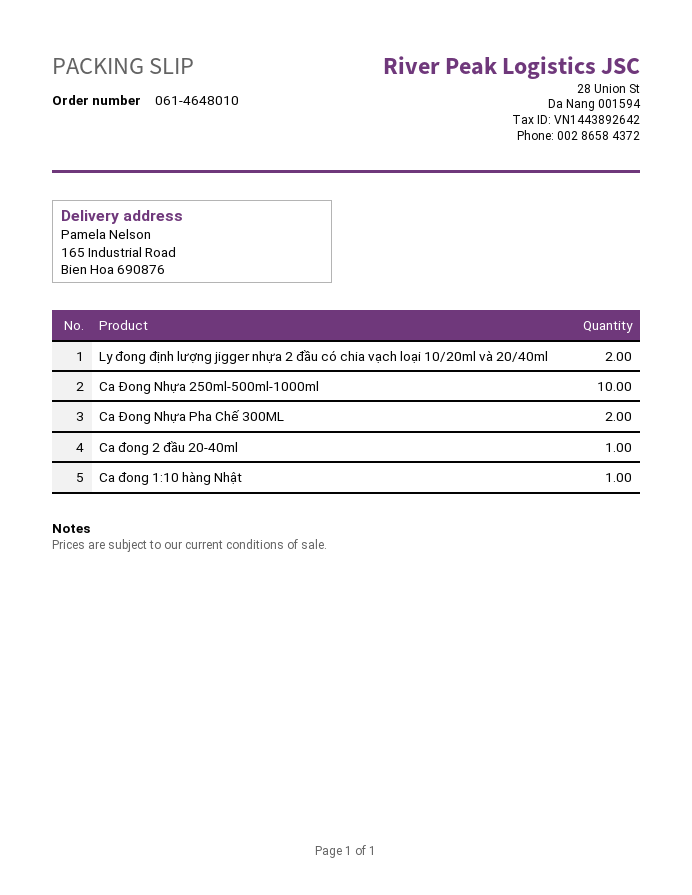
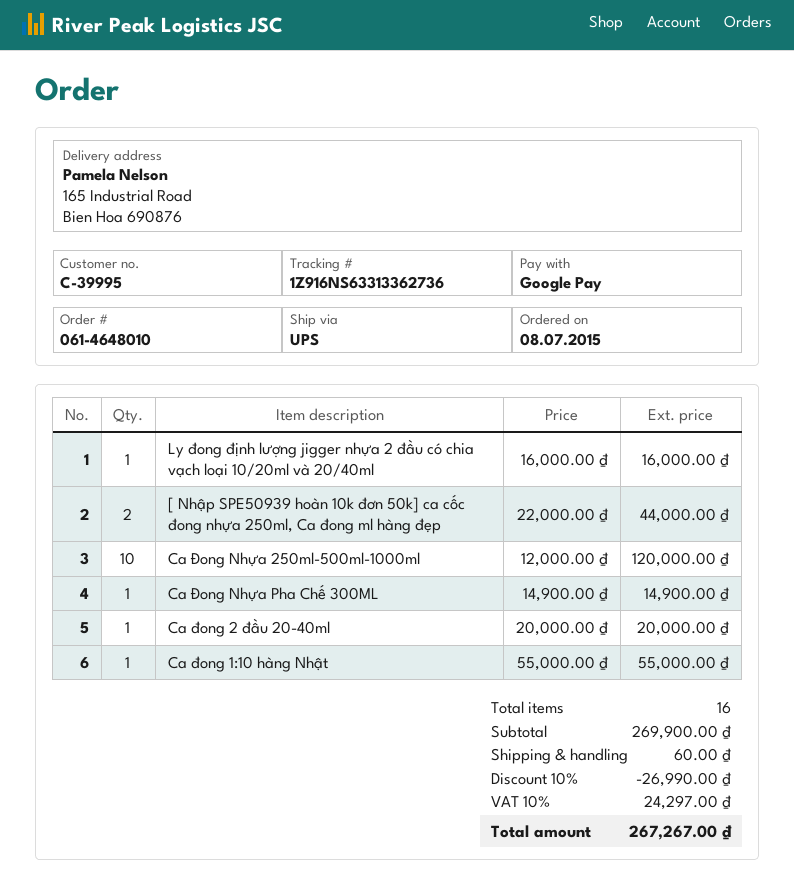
Ly đong định lượng jigger nhựa 2 đầu có chia vạch loại 10/20ml và 20/40ml: 2 -> 1
Ca Đong Nhựa Pha Chế 300ML: 2 -> 1
[ Nhập SPE50939 hoàn 10k đơn 50k] ca cốc đong nhựa 250ml, Ca đong ml hàng đẹp: none -> 2

